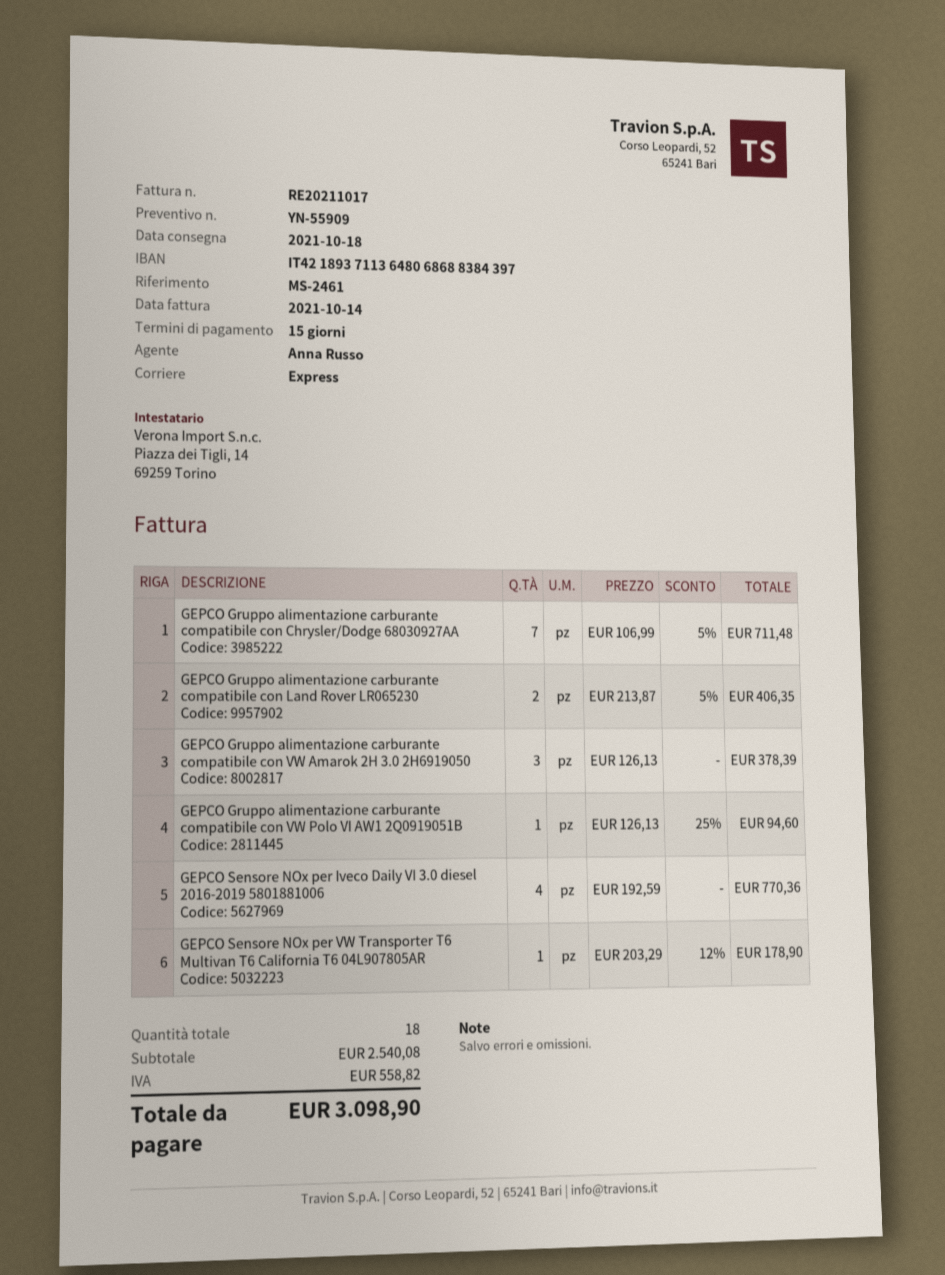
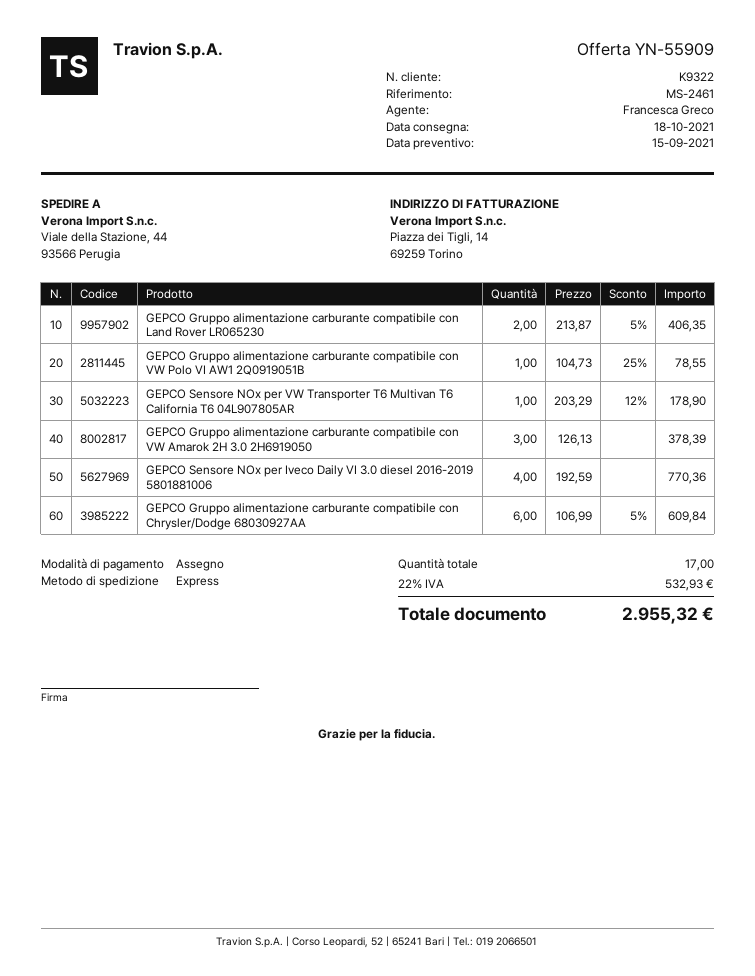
sales rep: Anna Russo -> Francesca Greco
GEPCO Gruppo alimentazione carburante compatibile con Chrysler/Dodge 68030927AA: 7 x 106.99 - 5% = 711.48 -> 6 x 106.99 - 5% = 609.84
GEPCO Gruppo alimentazione carburante compatibile con VW Polo VI AW1 2Q0919051B: 1 x 126.13 - 25% = 94.60 -> 1 x 104.73 - 25% = 78.55
total quantity: 18 -> 17
tax: 558.82 -> 532.93
total: 3098.90 -> 2955.32

